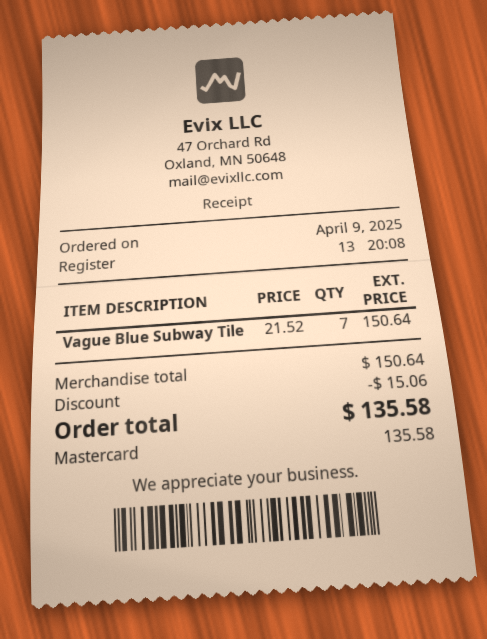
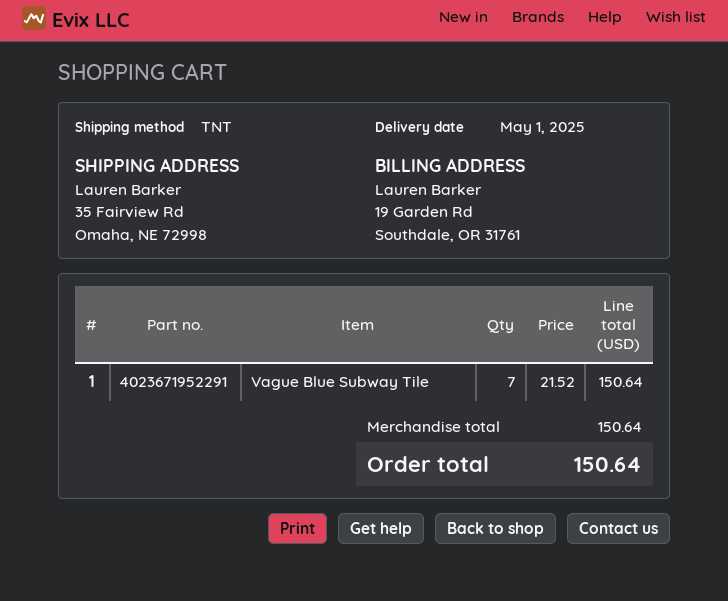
discount: 15.06 -> none
total: 135.58 -> 150.64

